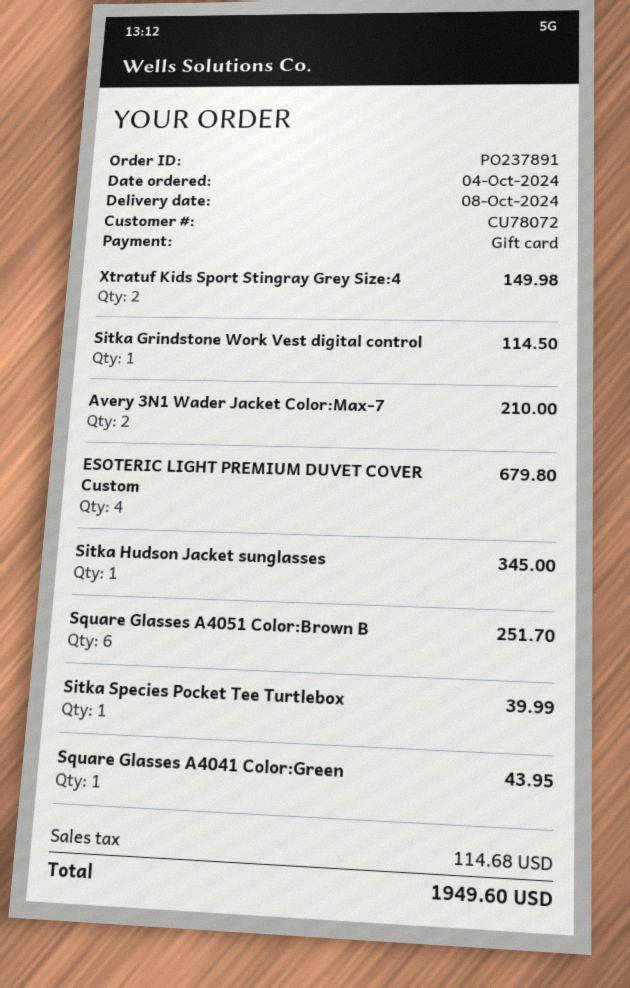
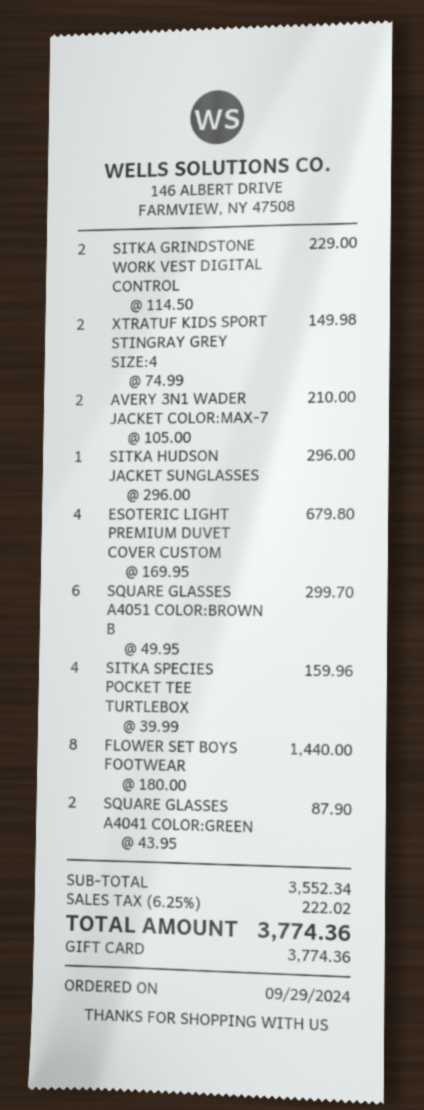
order date: 2024-10-04 -> 2024-09-29
Sitka Grindstone Work Vest digital control: 1 for 114.50 -> 2 for 229.00
Sitka Hudson Jacket sunglasses: 1 for 345.00 -> 1 for 296.00
Square Glasses A4051 Color:Brown B: 6 for 251.70 -> 6 for 299.70
Sitka Species Pocket Tee Turtlebox: 1 for 39.99 -> 4 for 159.96
Square Glasses A4041 Color:Green: 1 for 43.95 -> 2 for 87.90
FLOWER SET BOYS FOOTWEAR: none -> 8 for 1440.00
tax: 114.68 -> 222.02
total: 1949.60 -> 3774.36

